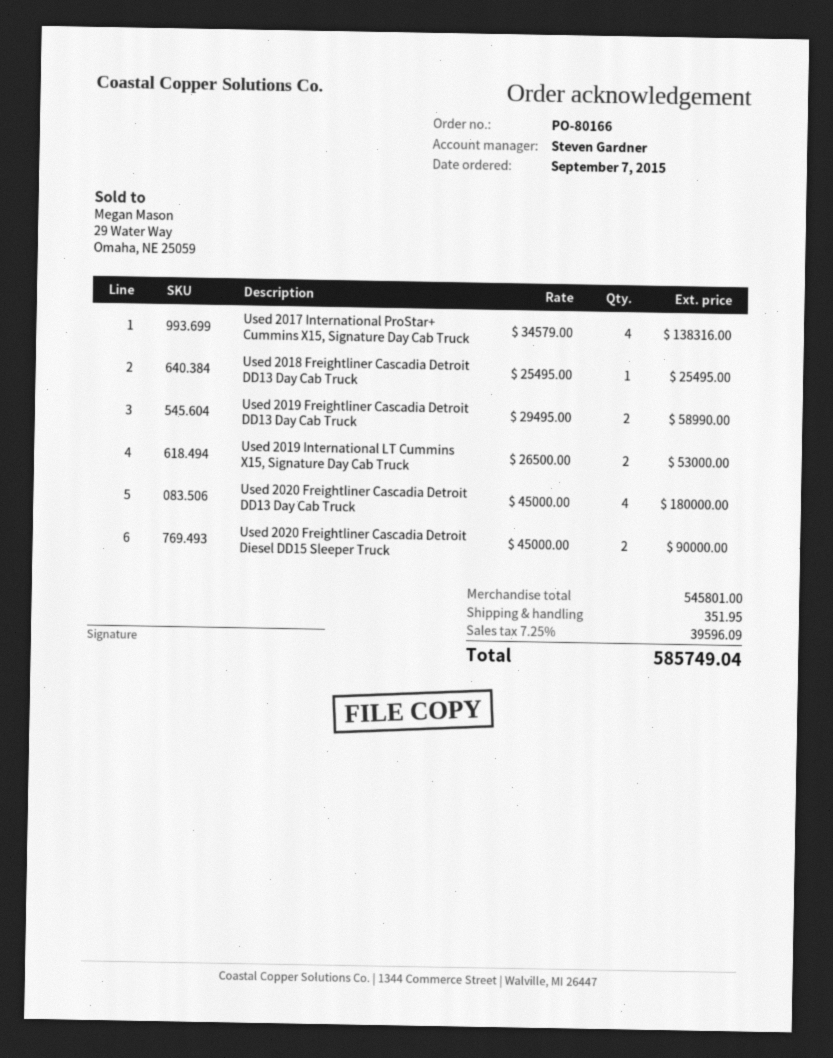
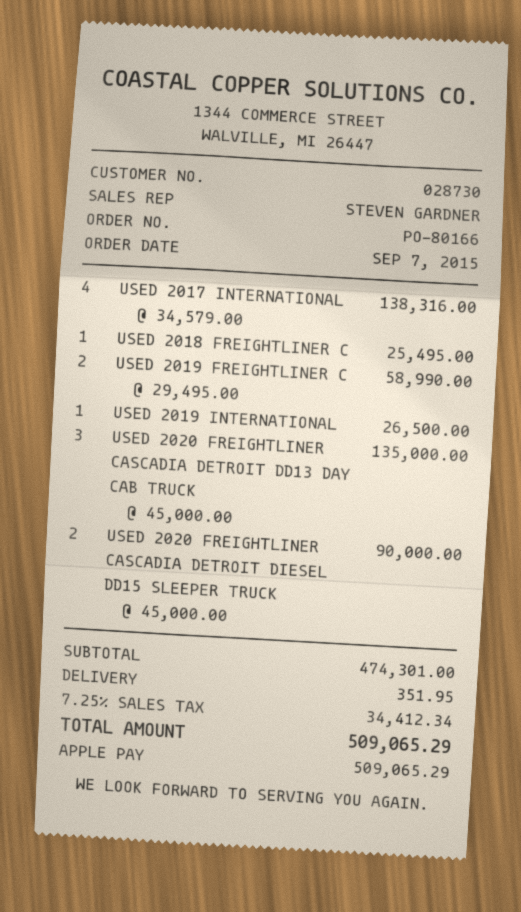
Used 2019 International LT Cummins X15, Signature Day Cab Truck: 2 x 26500.00 = 53000.00 -> 1 x 26500.00 = 26500.00
Used 2020 Freightliner Cascadia Detroit DD13 Day Cab Truck: 4 x 45000.00 = 180000.00 -> 3 x 45000.00 = 135000.00
subtotal: 545801.00 -> 474301.00
tax: 7.25% = 39596.09 -> 7.25% = 34412.34
total: 585749.04 -> 509065.29

